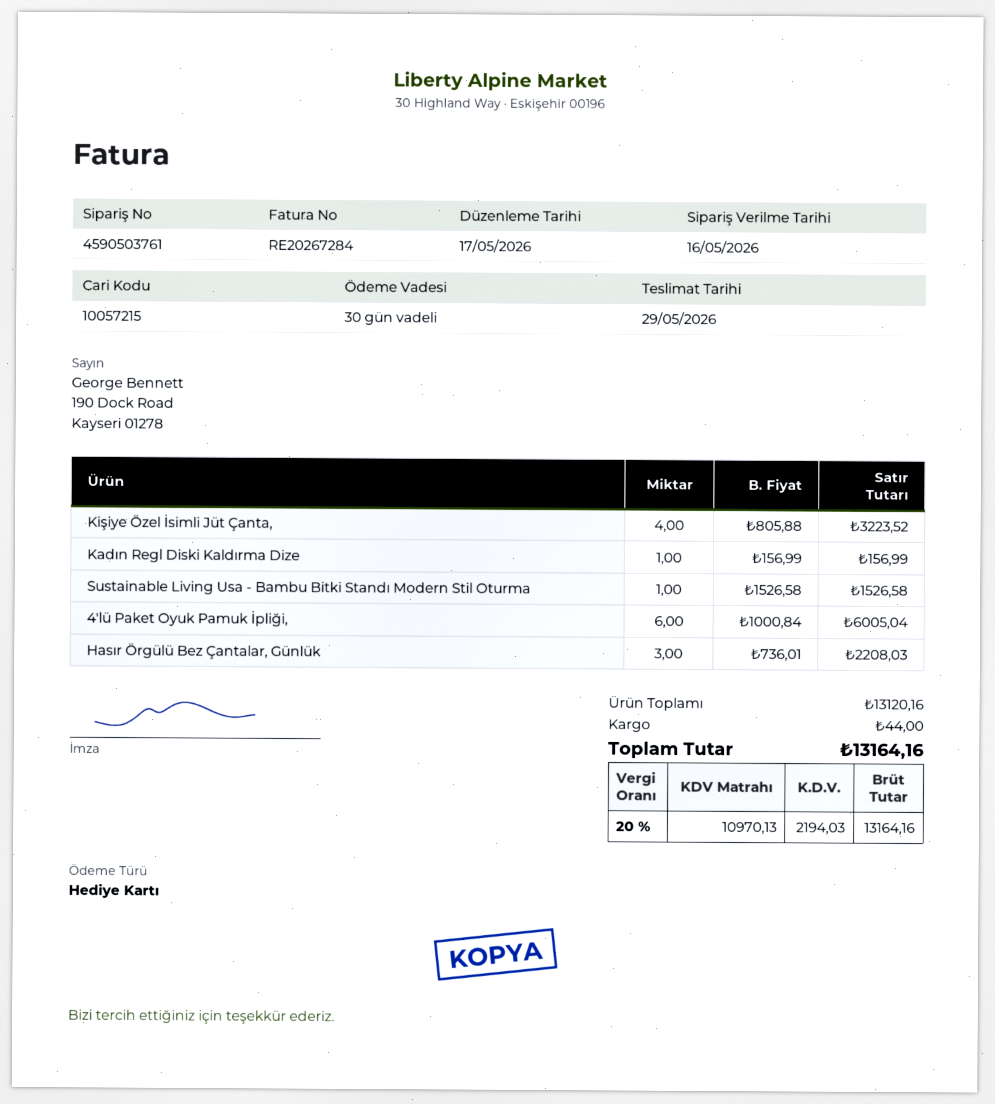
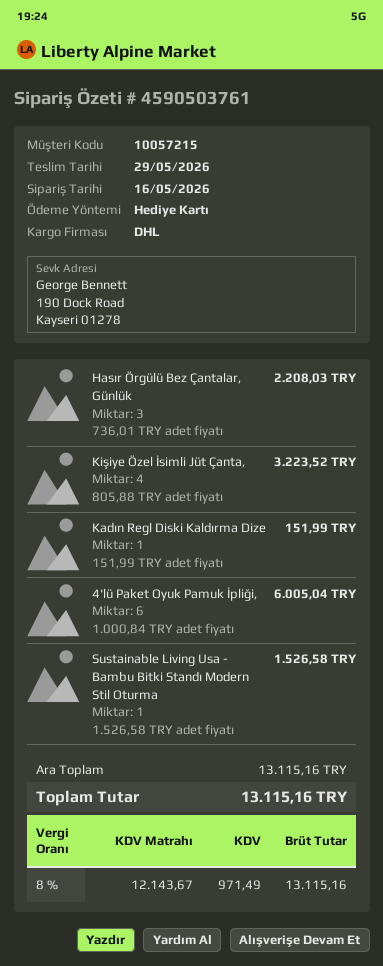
Kadın Regl Diski Kaldırma Dize: 1 x 156.99 = 156.99 -> 1 x 151.99 = 151.99
subtotal: 13120.16 -> 13115.16
shipping: 44.00 -> none
net: 10970.13 -> 12143.67
tax: 20% = 2194.03 -> 8% = 971.49
total: 13164.16 -> 13115.16

